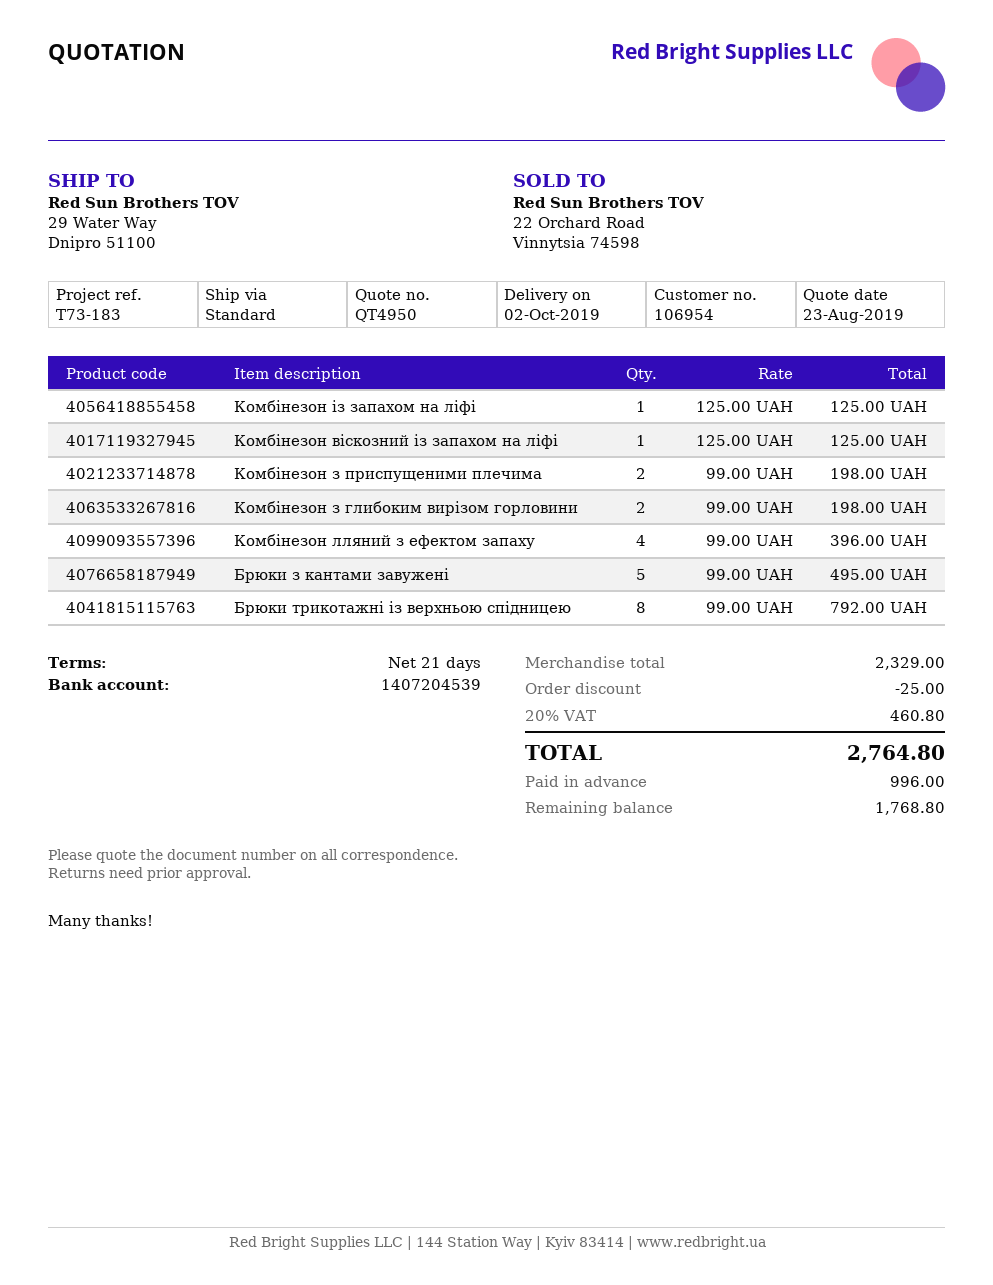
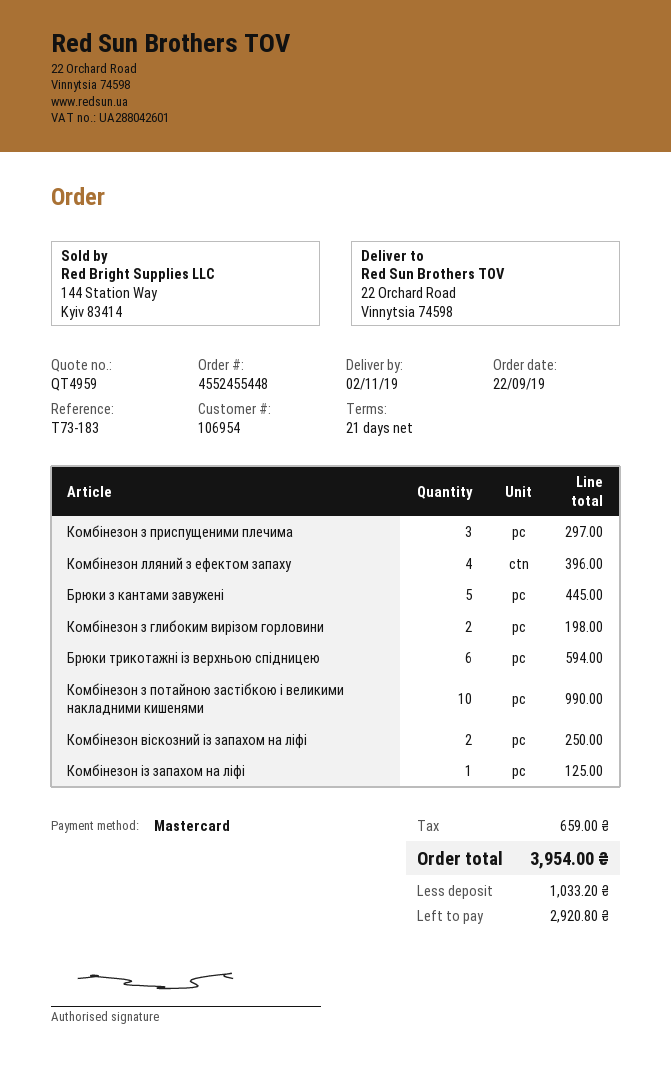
quote number: QT4950 -> QT4959
delivery date: 2019-10-02 -> 2019-11-02
ship to: 29 Water Way, Dnipro 51100 -> 22 Orchard Road, Vinnytsia 74598
Комбінезон віскозний із запахом на ліфі: 1 for 125.00 -> 2 for 250.00
Комбінезон з приспущеними плечима: 2 for 198.00 -> 3 for 297.00
Брюки з кантами завужені: 5 for 495.00 -> 5 for 445.00
Брюки трикотажні із верхньою спідницею: 8 for 792.00 -> 6 for 594.00
Комбінезон з потайною застібкою і великими накладними кишенями: none -> 10 for 990.00
discount: 25.00 -> none
tax: 460.80 -> 659.00
total: 2764.80 -> 3954.00
deposit: 996.00 -> 1033.20
balance: 1768.80 -> 2920.80

